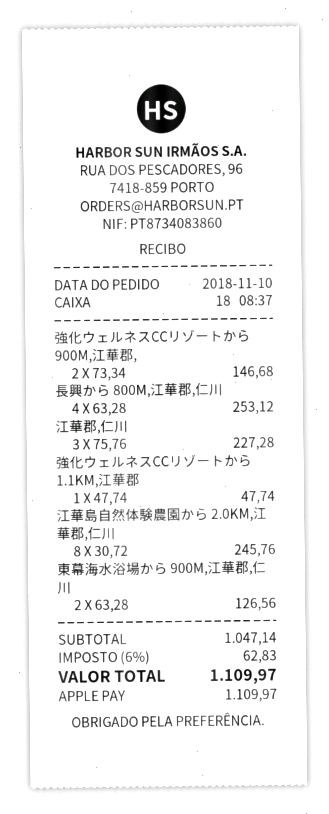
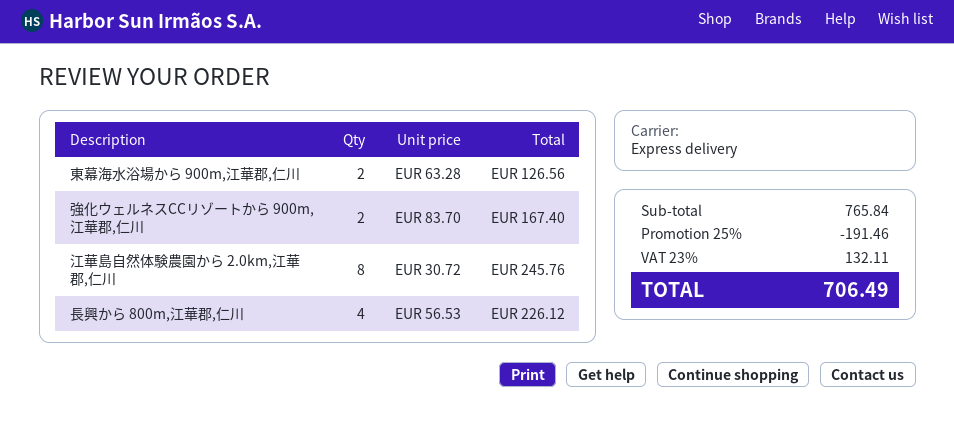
強化ウェルネスCCリゾートから 900M,江華郡,: 2 x 73.34 = 146.68 -> 2 x 83.70 = 167.40
長興から 800M,江華郡,仁川: 4 x 63.28 = 253.12 -> 4 x 56.53 = 226.12
江華郡,仁川: 3 x 75.76 = 227.28 -> none
強化ウェルネスCCリゾートから 1.1KM,江華郡: 1 x 47.74 = 47.74 -> none
subtotal: 1047.14 -> 765.84
discount: none -> 25% = 191.46
tax: 6% = 62.83 -> 23% = 132.11
total: 1109.97 -> 706.49

